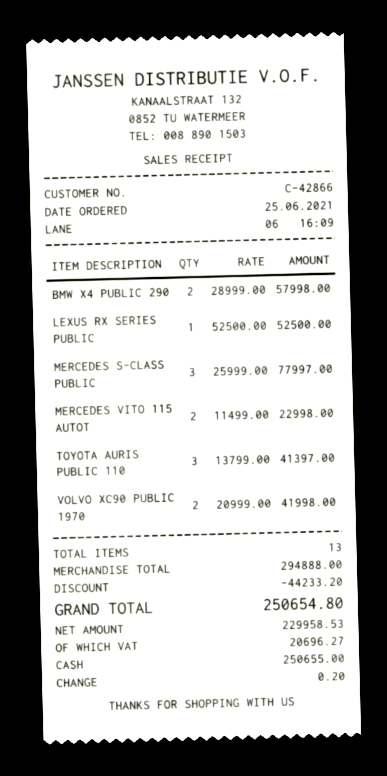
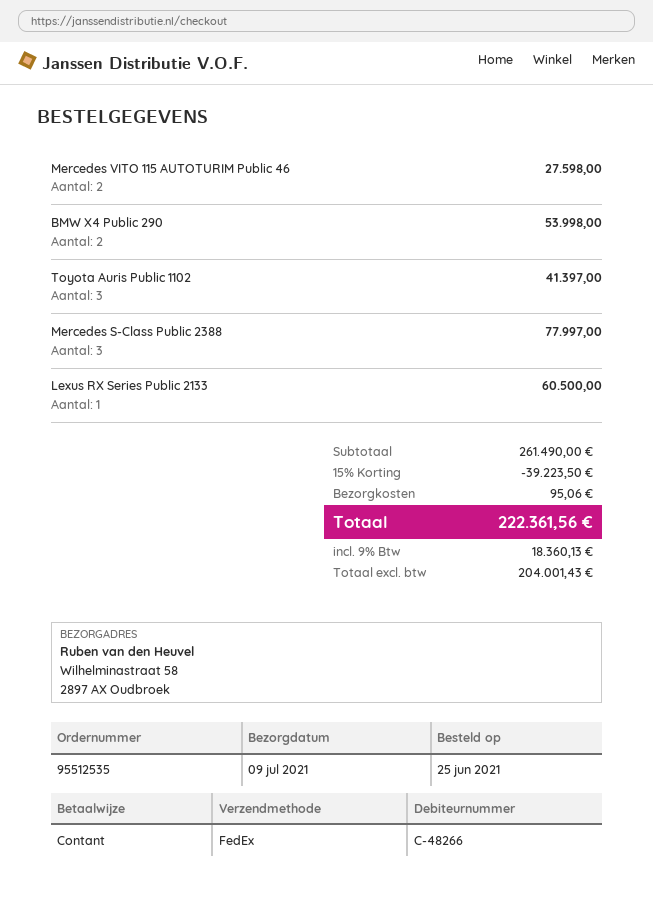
customer number: C-42866 -> C-48266
BMW X4 PUBLIC 290: 2 for 57998.00 -> 2 for 53998.00
LEXUS RX SERIES PUBLIC: 1 for 52500.00 -> 1 for 60500.00
MERCEDES VITO 115 AUTOT: 2 for 22998.00 -> 2 for 27598.00
VOLVO XC90 PUBLIC 1970: 2 for 41998.00 -> none
subtotal: 294888.00 -> 261490.00
discount: 44233.20 -> 39223.50
shipping: none -> 95.06
net: 229958.53 -> 204001.43
tax: 20696.27 -> 18360.13
total: 250654.80 -> 222361.56

